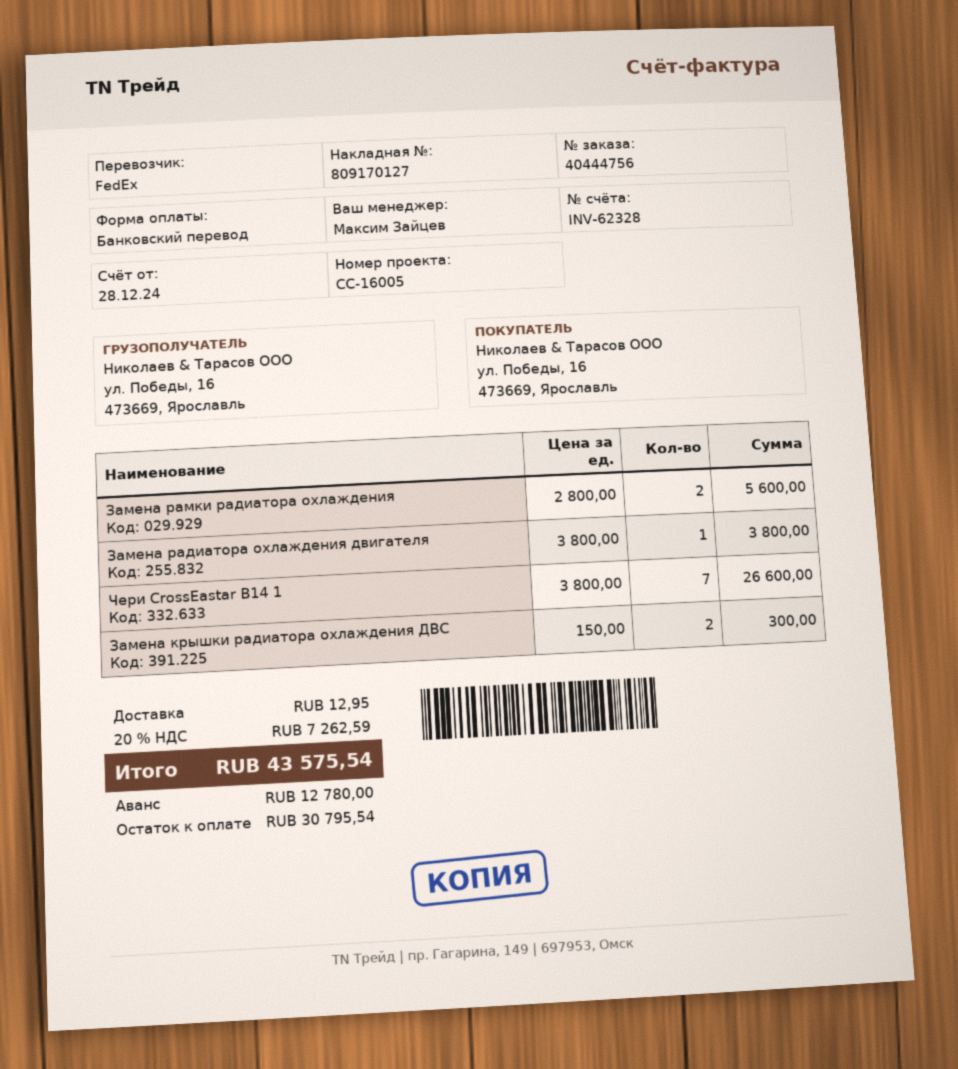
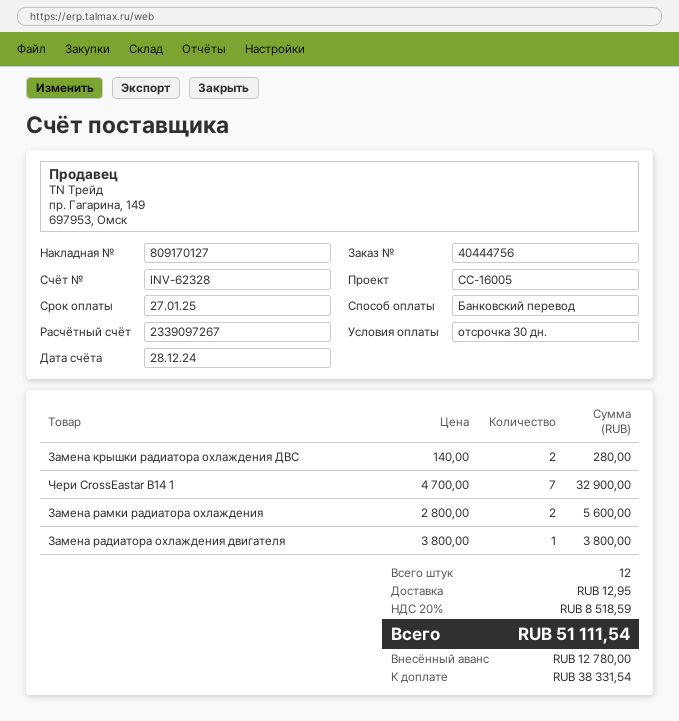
Чери CrossEastar B14 1: 7 x 3800.00 = 26600.00 -> 7 x 4700.00 = 32900.00
Замена крышки радиатора охлаждения ДВС: 2 x 150.00 = 300.00 -> 2 x 140.00 = 280.00
tax: 20% = 7262.59 -> 20% = 8518.59
total: 43575.54 -> 51111.54
balance: 30795.54 -> 38331.54

